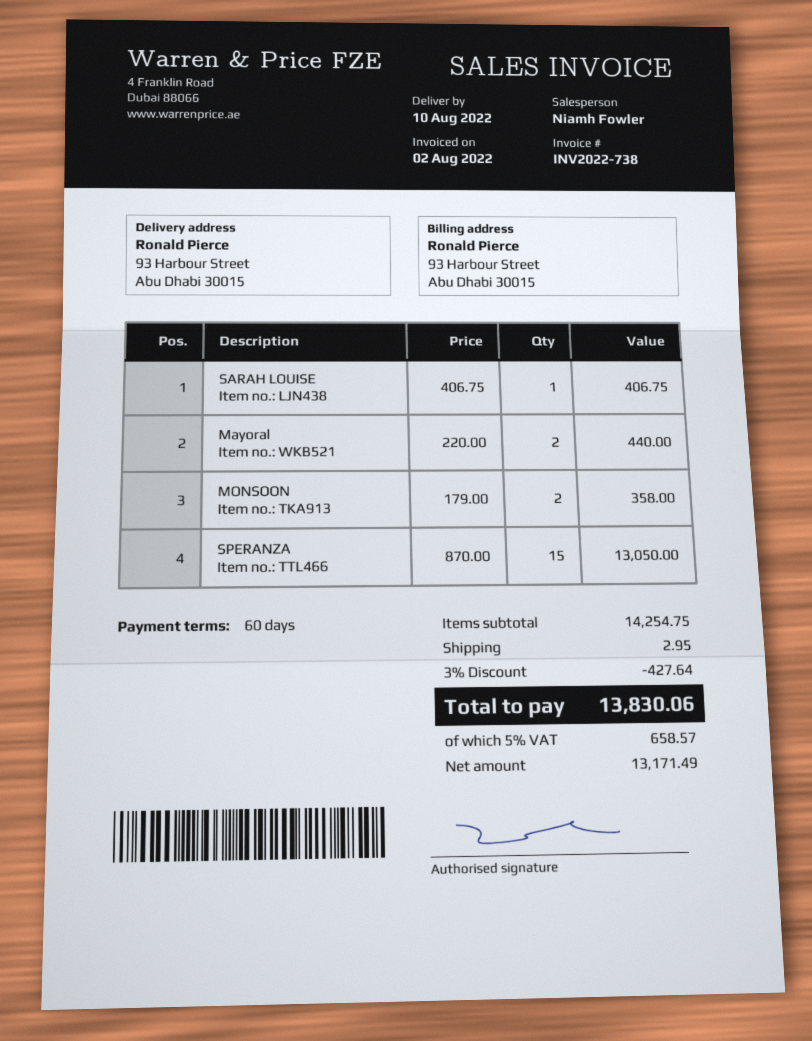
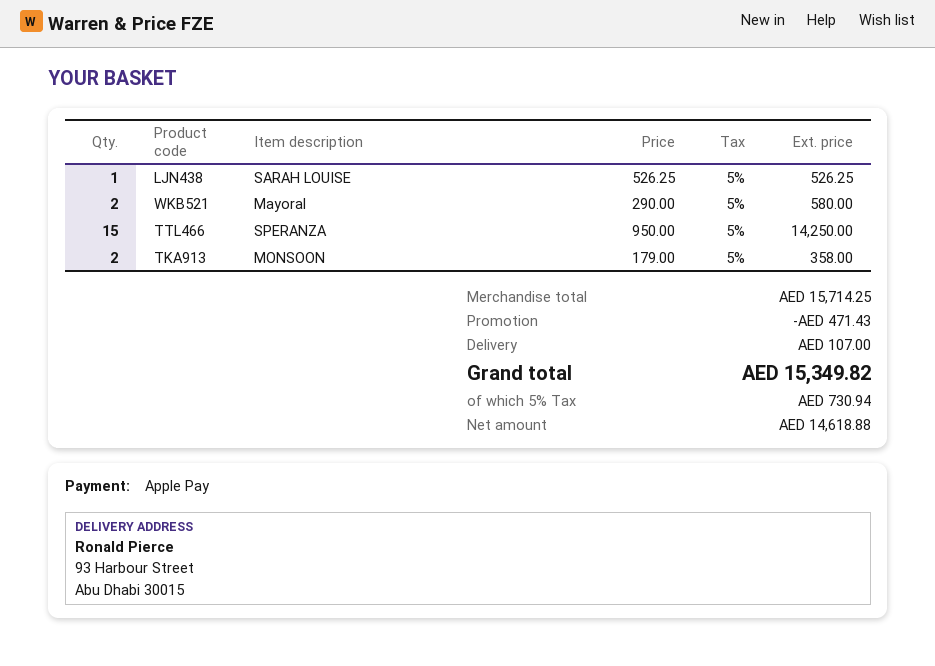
SARAH LOUISE: 1 x 406.75 = 406.75 -> 1 x 526.25 = 526.25
Mayoral: 2 x 220.00 = 440.00 -> 2 x 290.00 = 580.00
SPERANZA: 15 x 870.00 = 13050.00 -> 15 x 950.00 = 14250.00
subtotal: 14254.75 -> 15714.25
discount: 427.64 -> 471.43
shipping: 2.95 -> 107.00
net: 13171.49 -> 14618.88
tax: 5% = 658.57 -> 5% = 730.94
total: 13830.06 -> 15349.82

